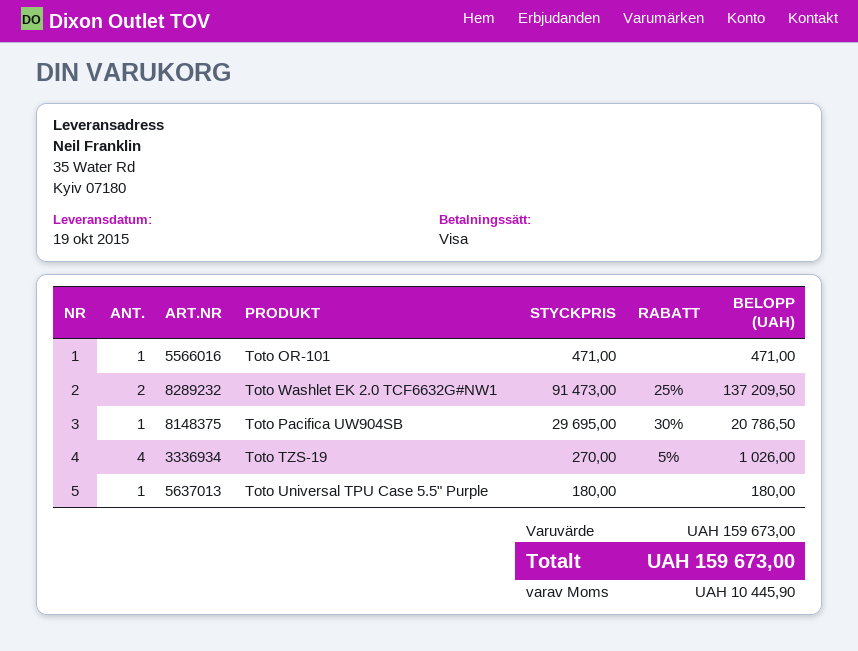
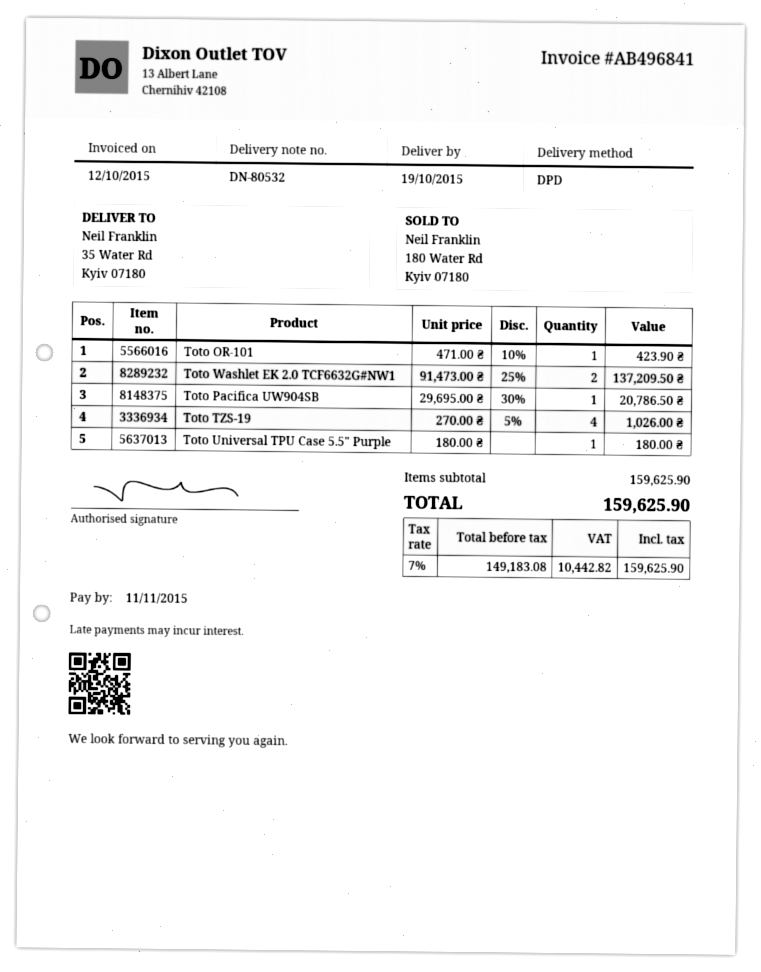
Toto OR-101: 1 x 471.00 = 471.00 -> 1 x 471.00 - 10% = 423.90
subtotal: 159673.00 -> 159625.90
tax: 10445.90 -> 10442.82
total: 159673.00 -> 159625.90

